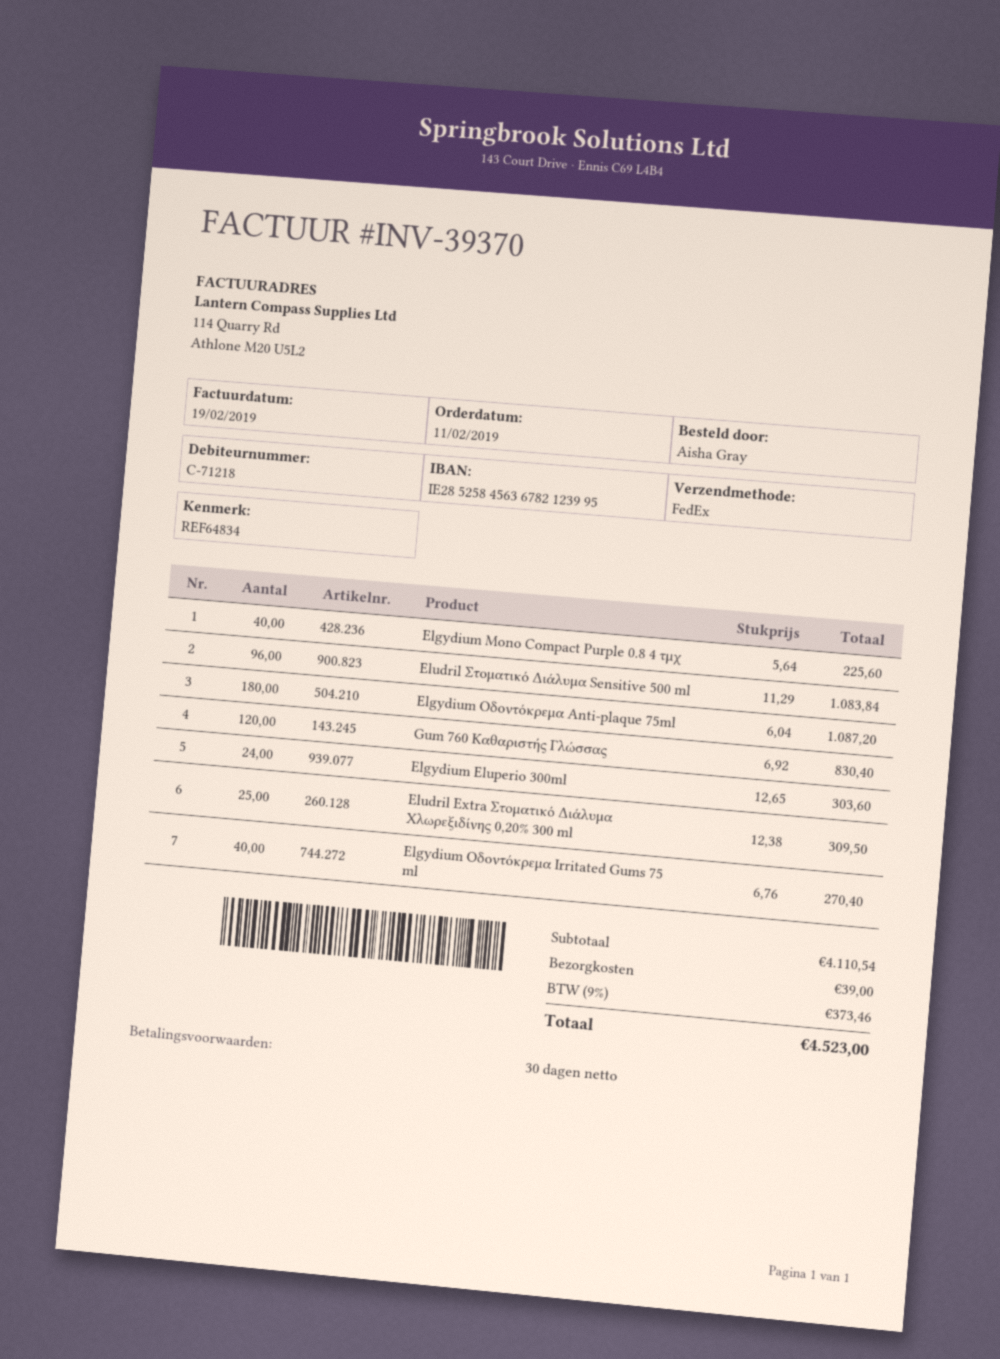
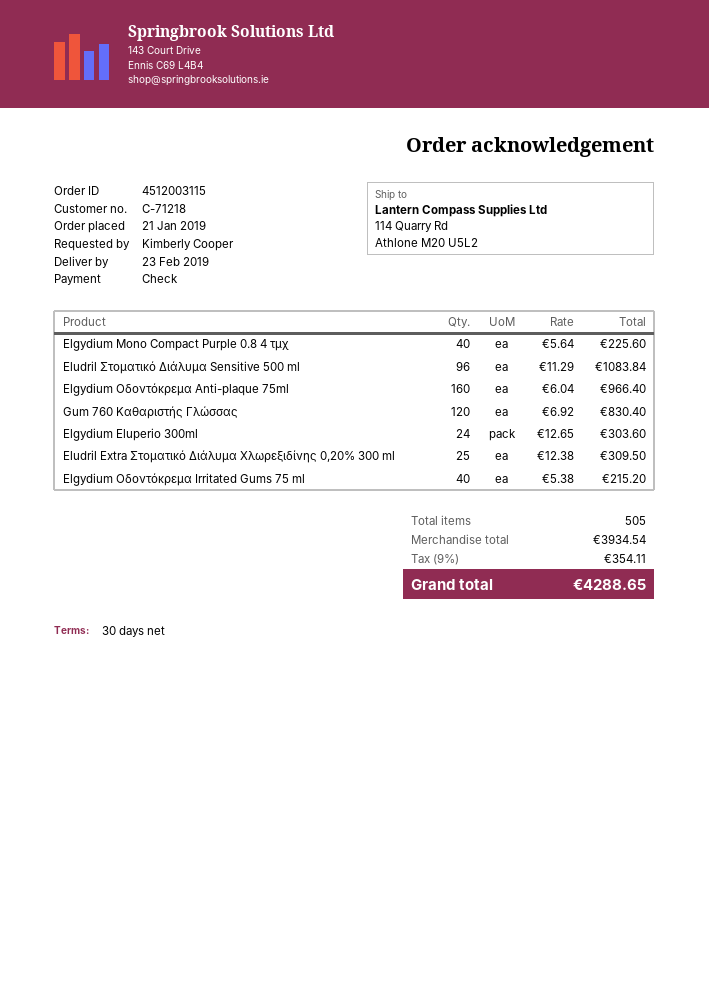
order date: 2019-02-11 -> 2019-01-21
ordered by: Aisha Gray -> Kimberly Cooper
Elgydium Οδοντόκρεμα Anti-plaque 75ml: 180 x 6.04 = 1087.20 -> 160 x 6.04 = 966.40
Elgydium Οδοντόκρεμα Irritated Gums 75 ml: 40 x 6.76 = 270.40 -> 40 x 5.38 = 215.20
subtotal: 4110.54 -> 3934.54
shipping: 39.00 -> none
tax: 9% = 373.46 -> 9% = 354.11
total: 4523.00 -> 4288.65

